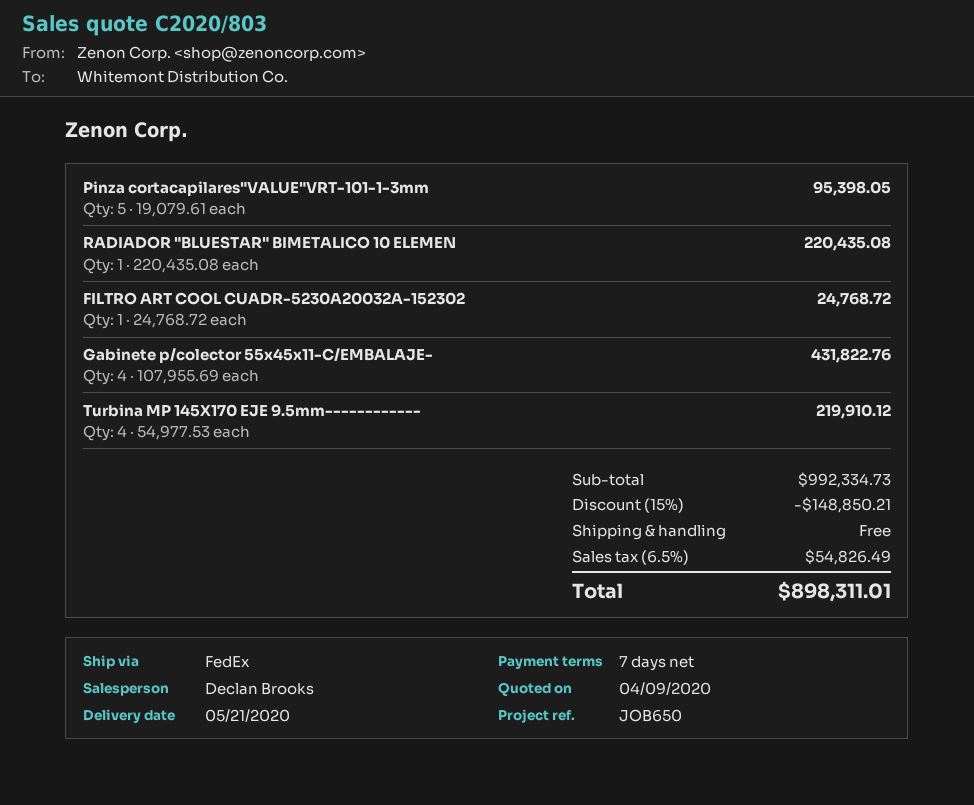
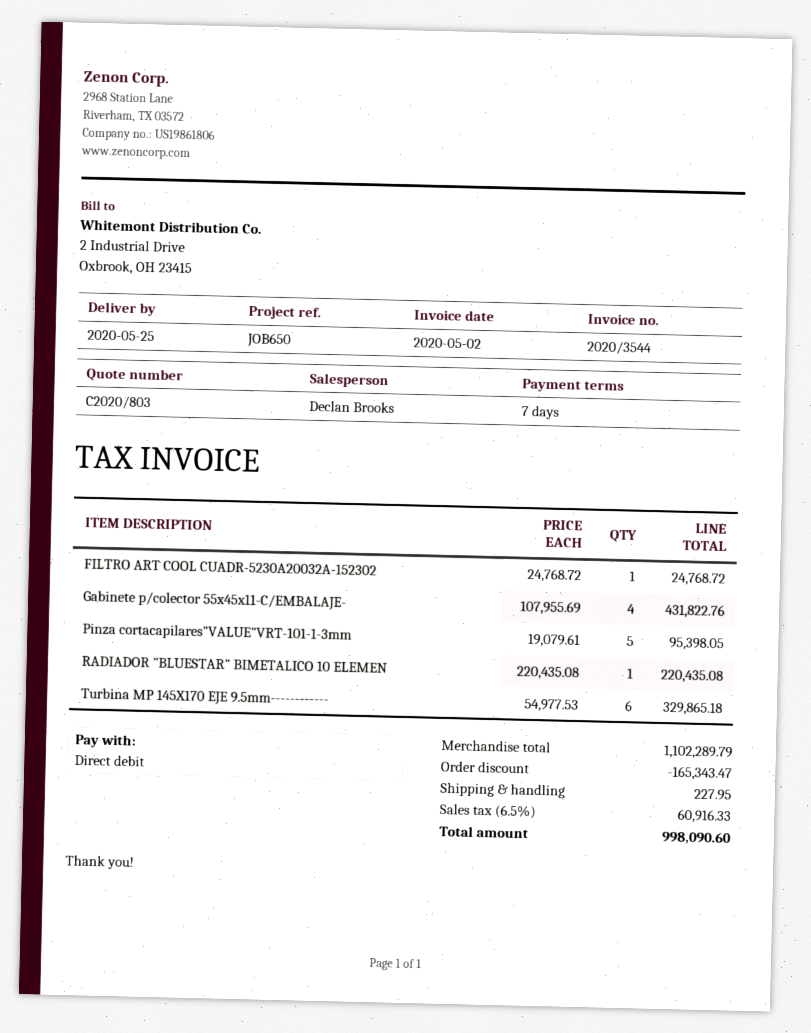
delivery date: 2020-05-21 -> 2020-05-25
Turbina MP 145X170 EJE 9.5mm------------: 4 x 54977.53 = 219910.12 -> 6 x 54977.53 = 329865.18
subtotal: 992334.73 -> 1102289.79
discount: 148850.21 -> 165343.47
shipping: 0.00 -> 227.95
tax: 6.5% = 54826.49 -> 6.5% = 60916.33
total: 898311.01 -> 998090.60

